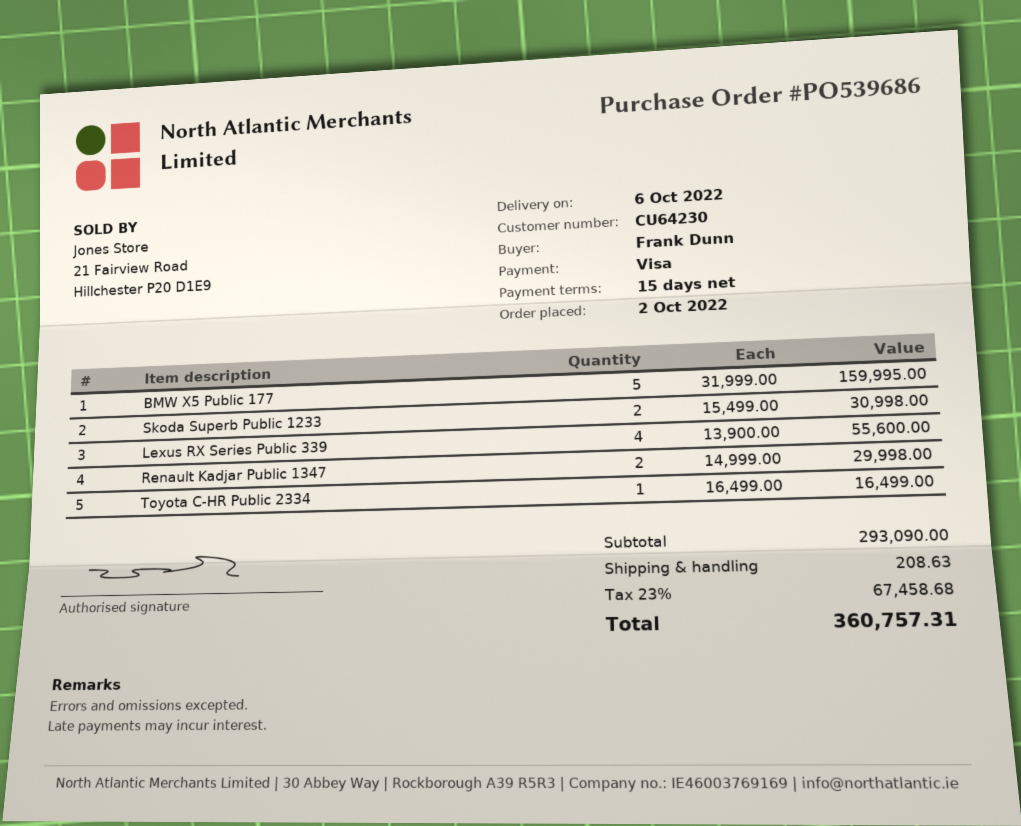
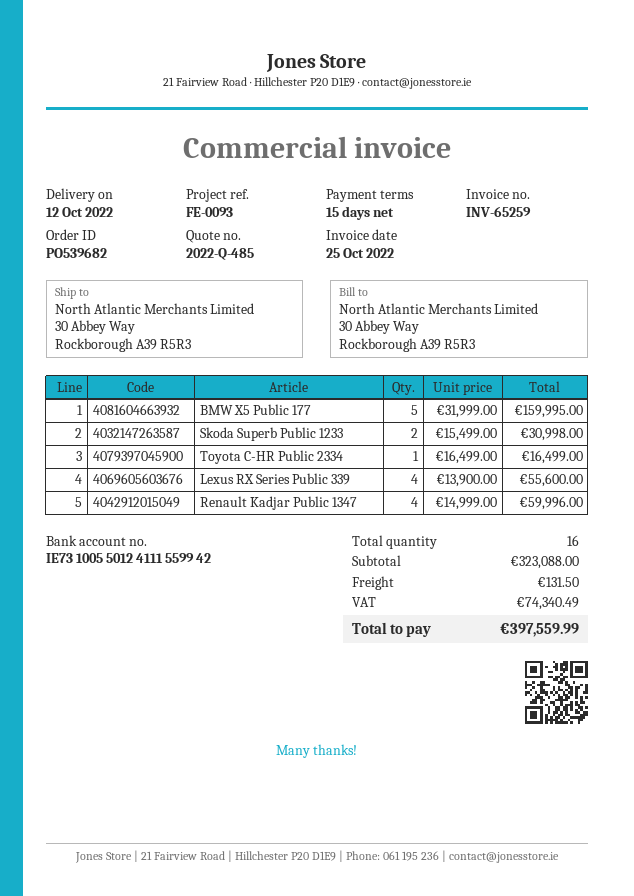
order number: PO539686 -> PO539682
delivery date: 2022-10-06 -> 2022-10-12
Renault Kadjar Public 1347: 2 x 14999.00 = 29998.00 -> 4 x 14999.00 = 59996.00
subtotal: 293090.00 -> 323088.00
shipping: 208.63 -> 131.50
tax: 67458.68 -> 74340.49
total: 360757.31 -> 397559.99

